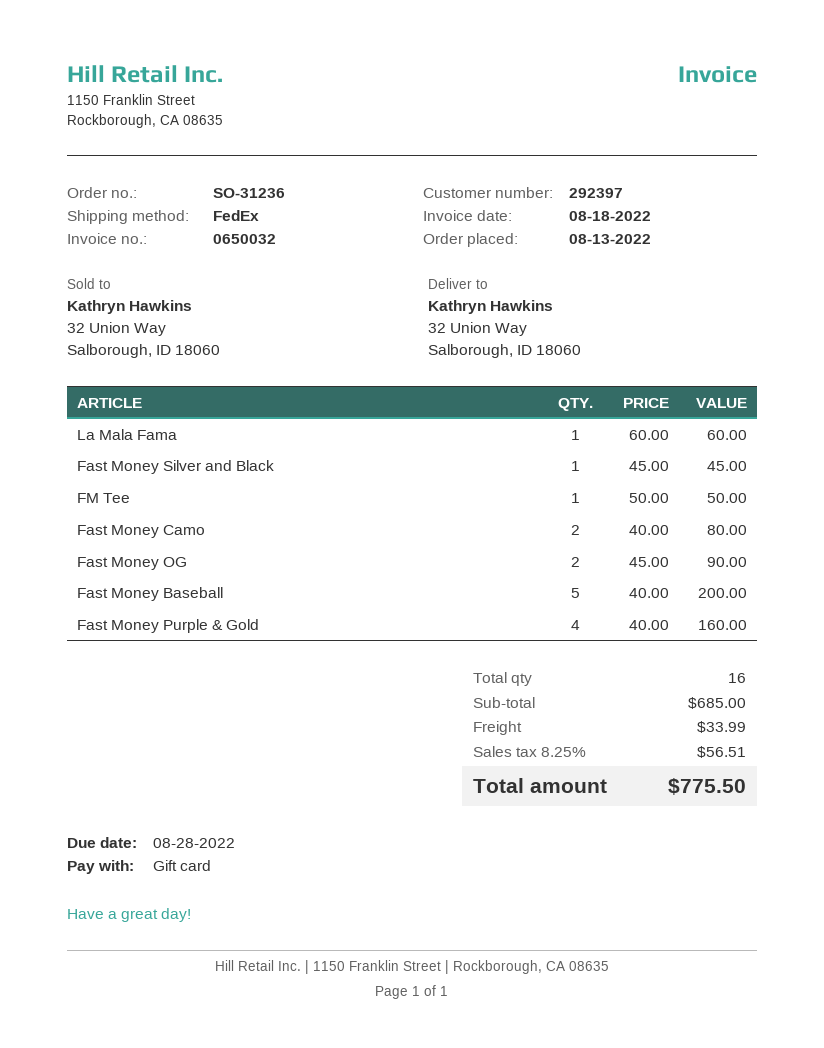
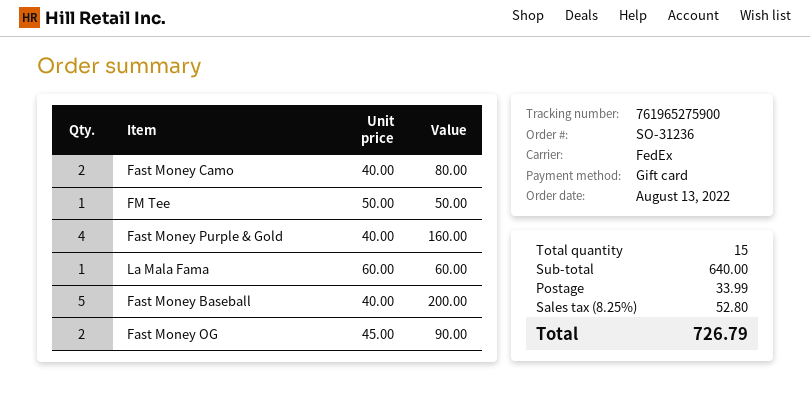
Fast Money Silver and Black: 1 x 45.00 = 45.00 -> none
total quantity: 16 -> 15
subtotal: 685.00 -> 640.00
tax: 8.25% = 56.51 -> 8.25% = 52.80
total: 775.50 -> 726.79

